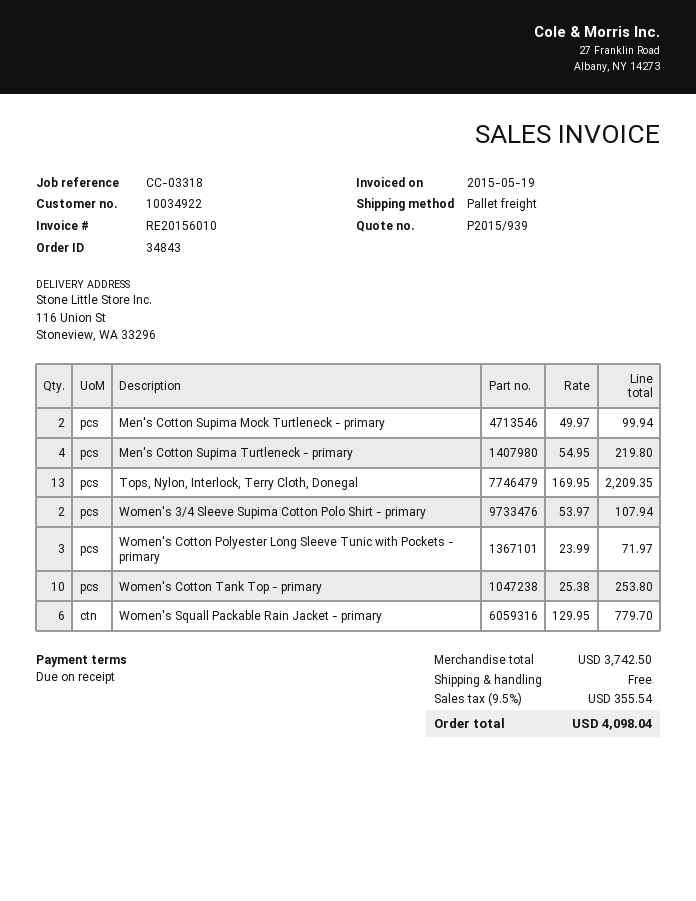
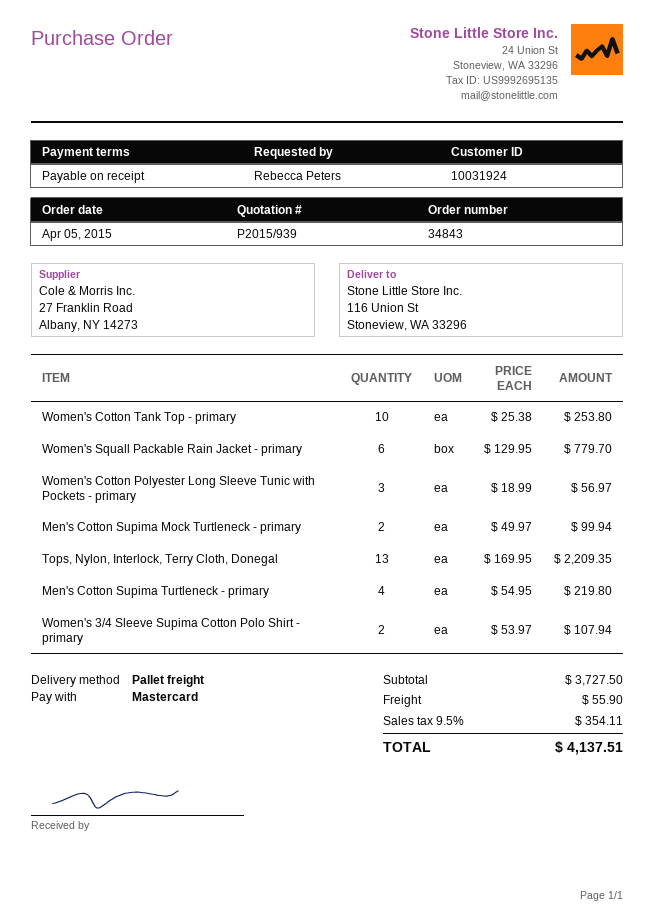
customer number: 10034922 -> 10031924
Women's Cotton Polyester Long Sleeve Tunic with Pockets - primary: 3 x 23.99 = 71.97 -> 3 x 18.99 = 56.97
subtotal: 3742.50 -> 3727.50
shipping: 0.00 -> 55.90
tax: 9.5% = 355.54 -> 9.5% = 354.11
total: 4098.04 -> 4137.51

